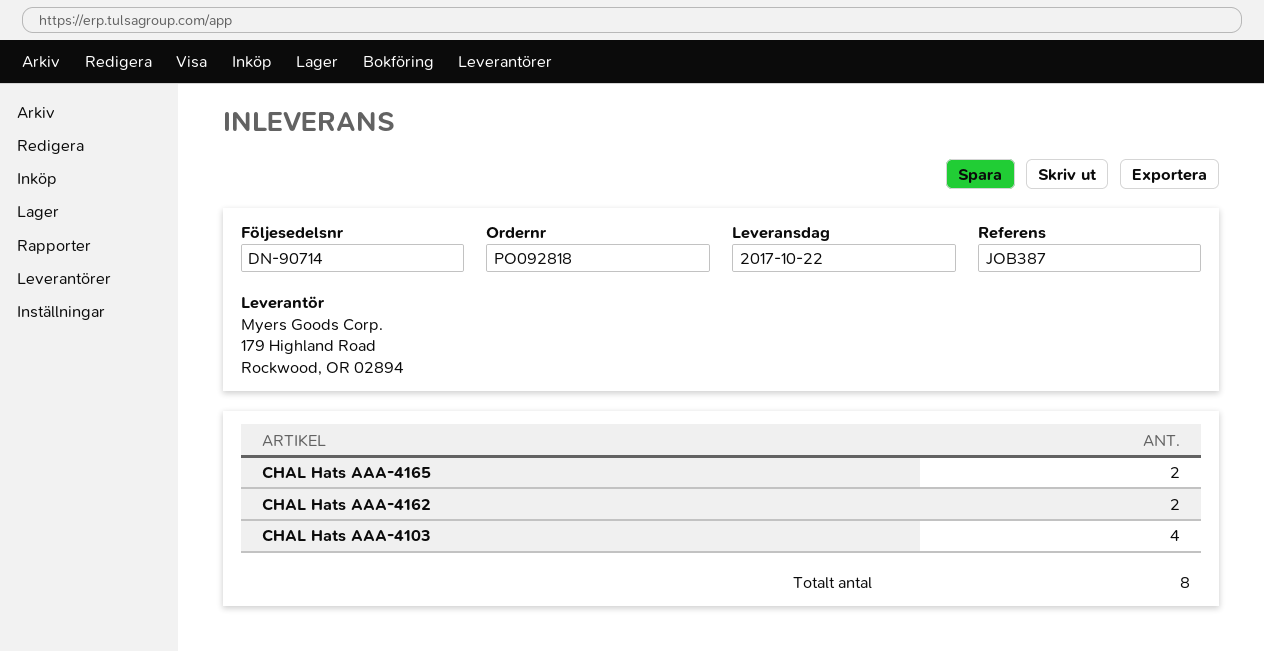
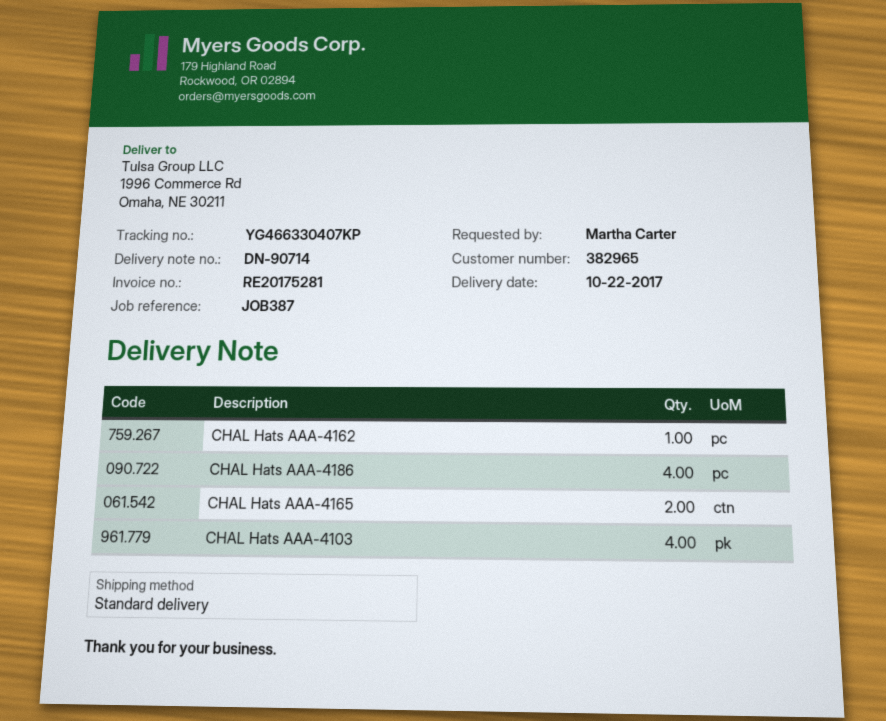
CHAL Hats AAA-4162: 2 -> 1
CHAL Hats AAA-4186: none -> 4

